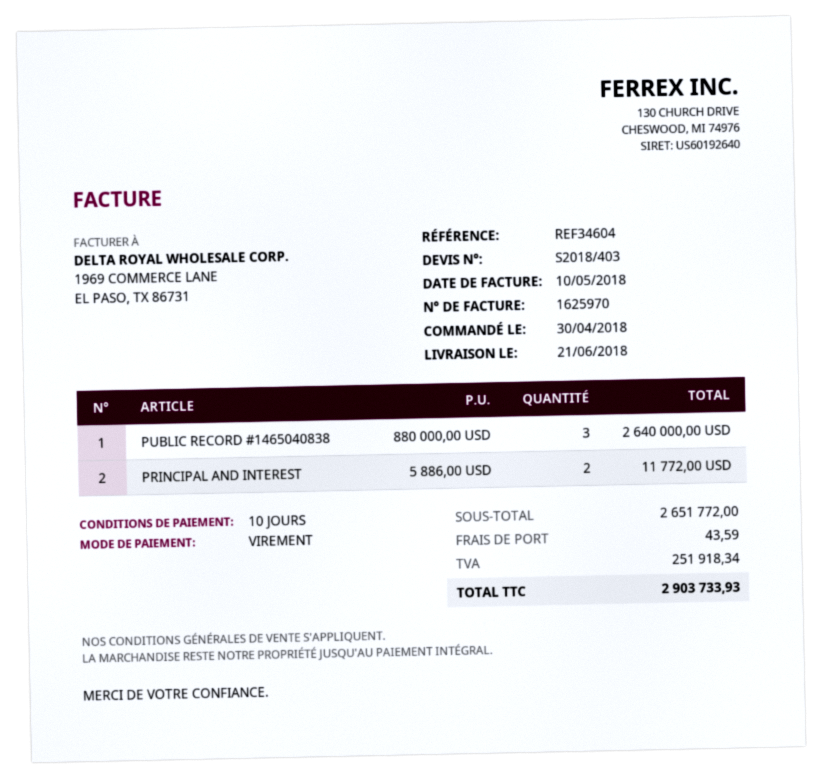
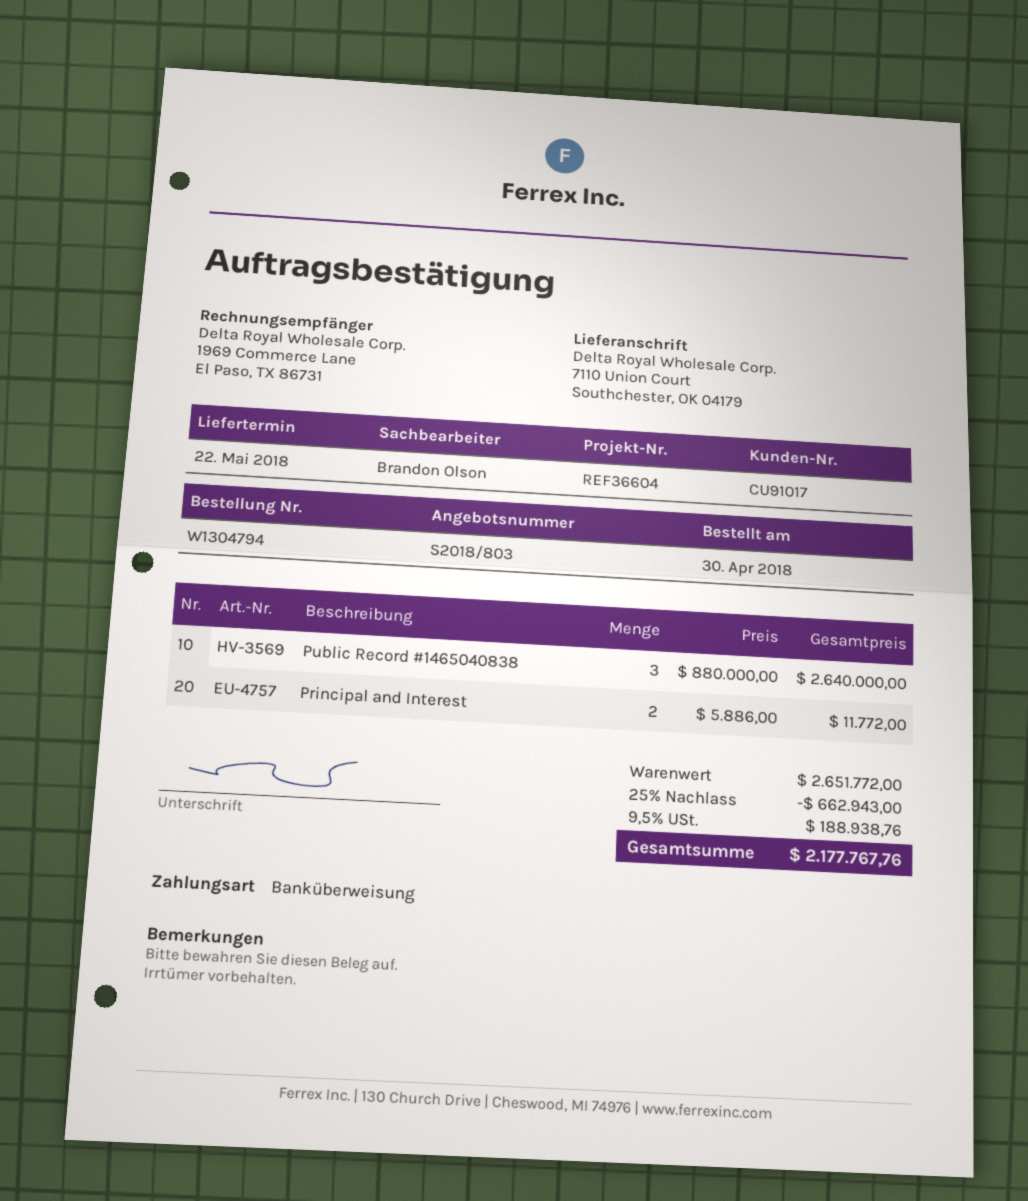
quote number: S2018/403 -> S2018/803
delivery date: 2018-06-21 -> 2018-05-22
reference: REF34604 -> REF36604
discount: none -> 25% = 662943.00
shipping: 43.59 -> none
tax: 251918.34 -> 188938.76
total: 2903733.93 -> 2177767.76

